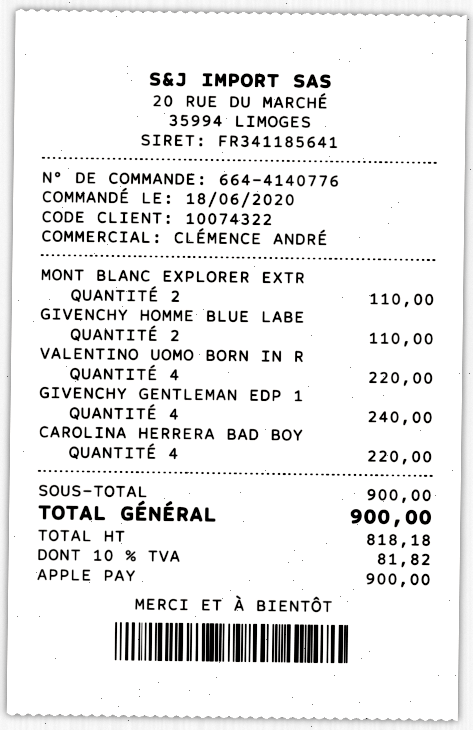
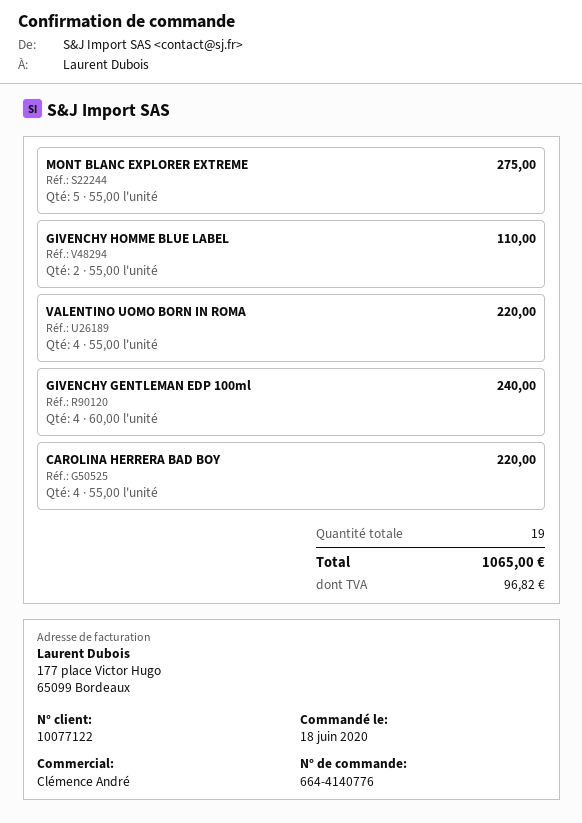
customer number: 10074322 -> 10077122
MONT BLANC EXPLORER EXTR: 2 for 110.00 -> 5 for 275.00
tax: 81.82 -> 96.82
total: 900.00 -> 1065.00

